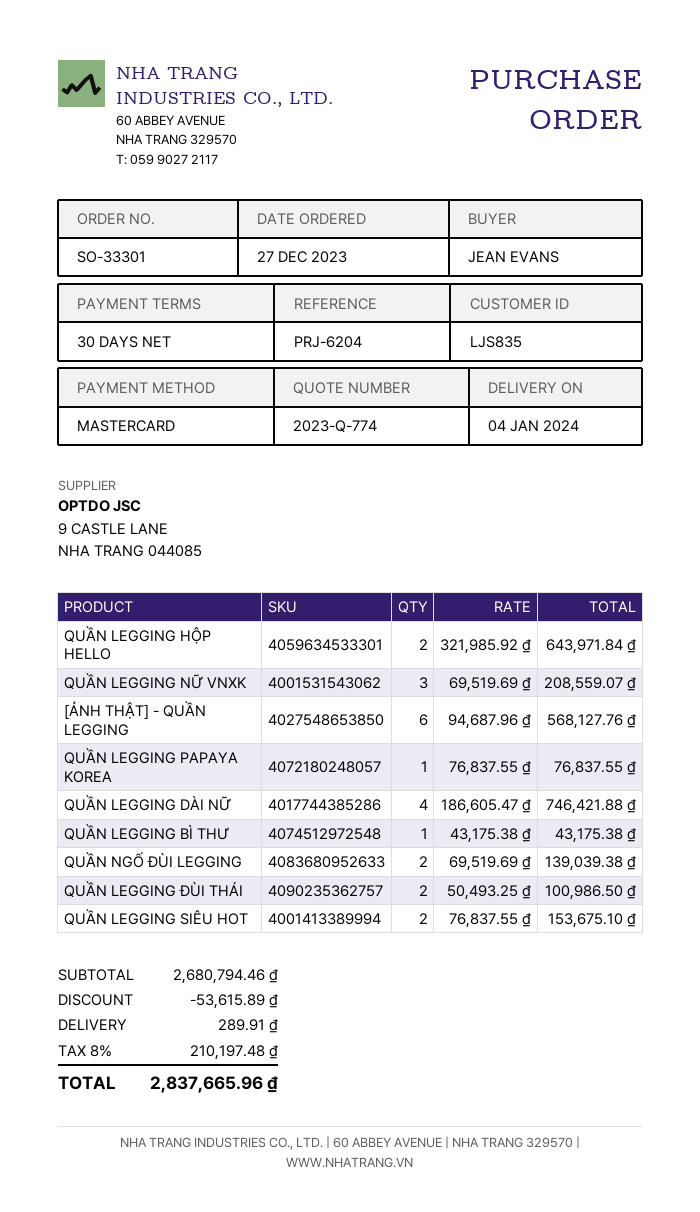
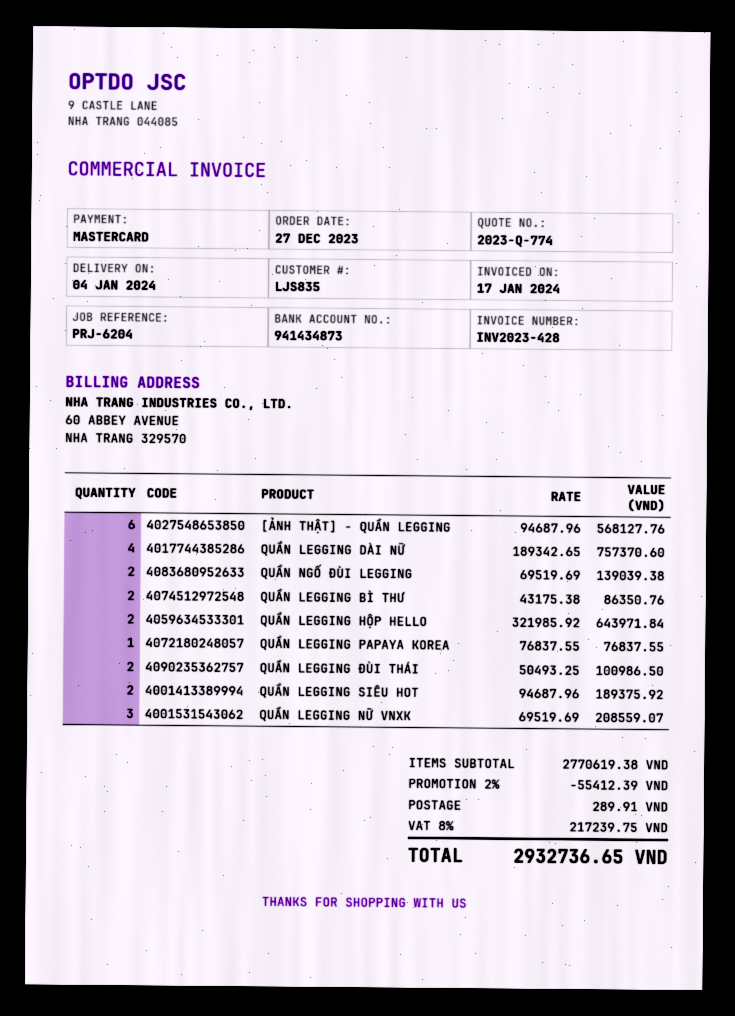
QUẦN LEGGING DÀI NỮ: 4 x 186605.47 = 746421.88 -> 4 x 189342.65 = 757370.60
QUẦN LEGGING BÌ THƯ: 1 x 43175.38 = 43175.38 -> 2 x 43175.38 = 86350.76
QUẦN LEGGING SIÊU HOT: 2 x 76837.55 = 153675.10 -> 2 x 94687.96 = 189375.92
subtotal: 2680794.46 -> 2770619.38
discount: 53615.89 -> 55412.39
tax: 8% = 210197.48 -> 8% = 217239.75
total: 2837665.96 -> 2932736.65

